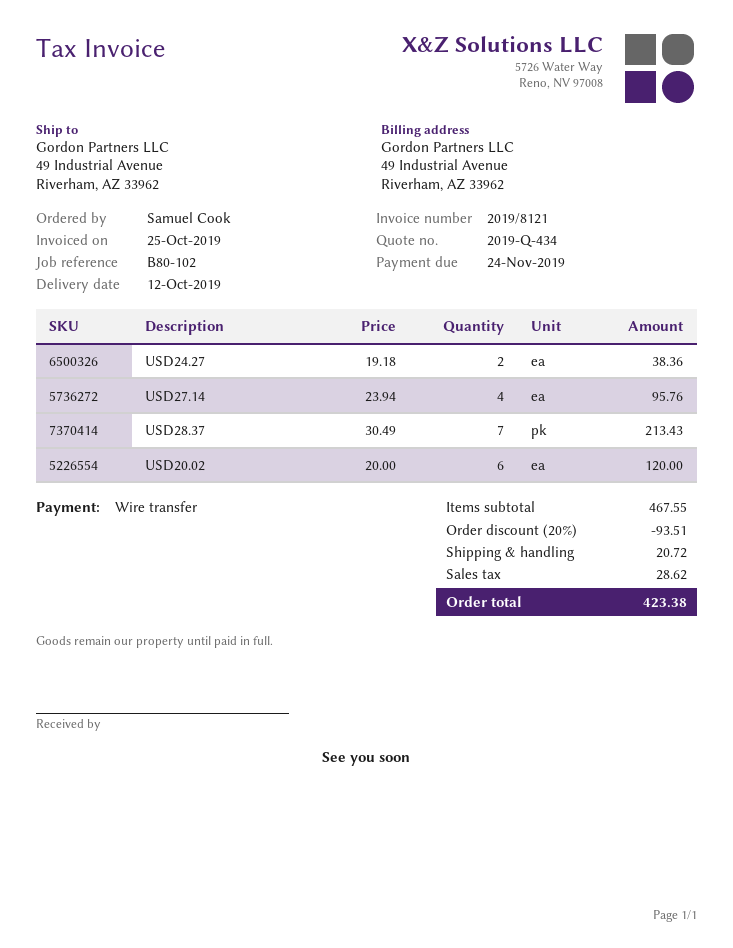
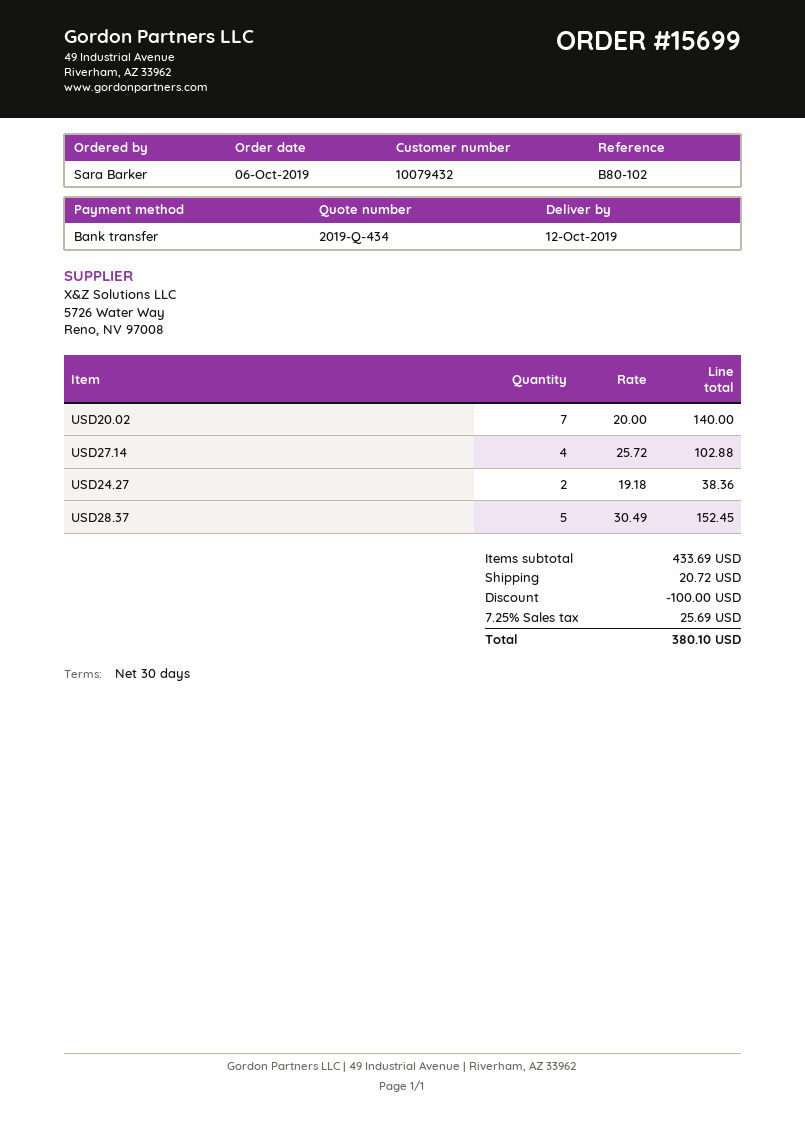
ordered by: Samuel Cook -> Sara Barker
USD27.14: 4 x 23.94 = 95.76 -> 4 x 25.72 = 102.88
USD28.37: 7 x 30.49 = 213.43 -> 5 x 30.49 = 152.45
USD20.02: 6 x 20.00 = 120.00 -> 7 x 20.00 = 140.00
subtotal: 467.55 -> 433.69
discount: 93.51 -> 100.00
tax: 28.62 -> 25.69
total: 423.38 -> 380.10

